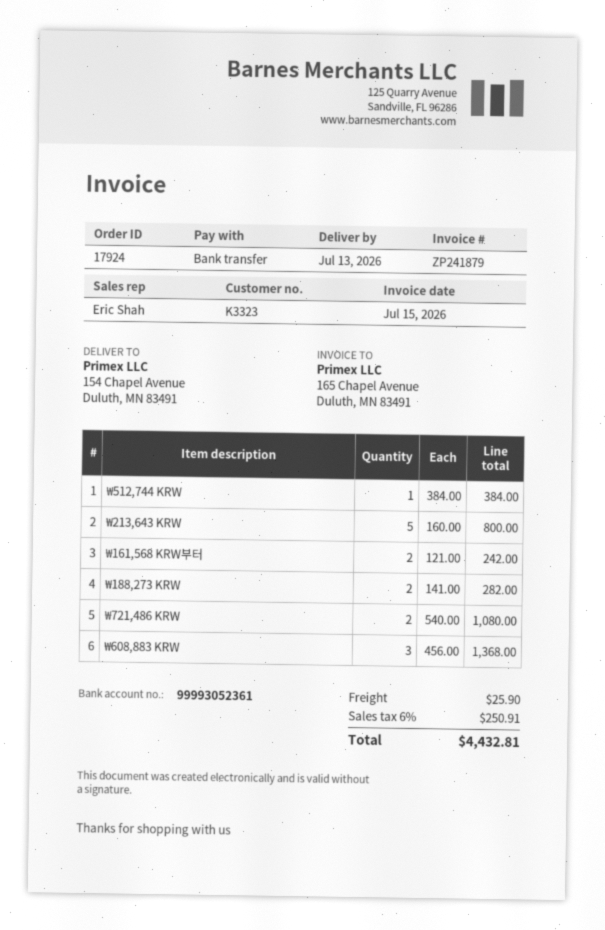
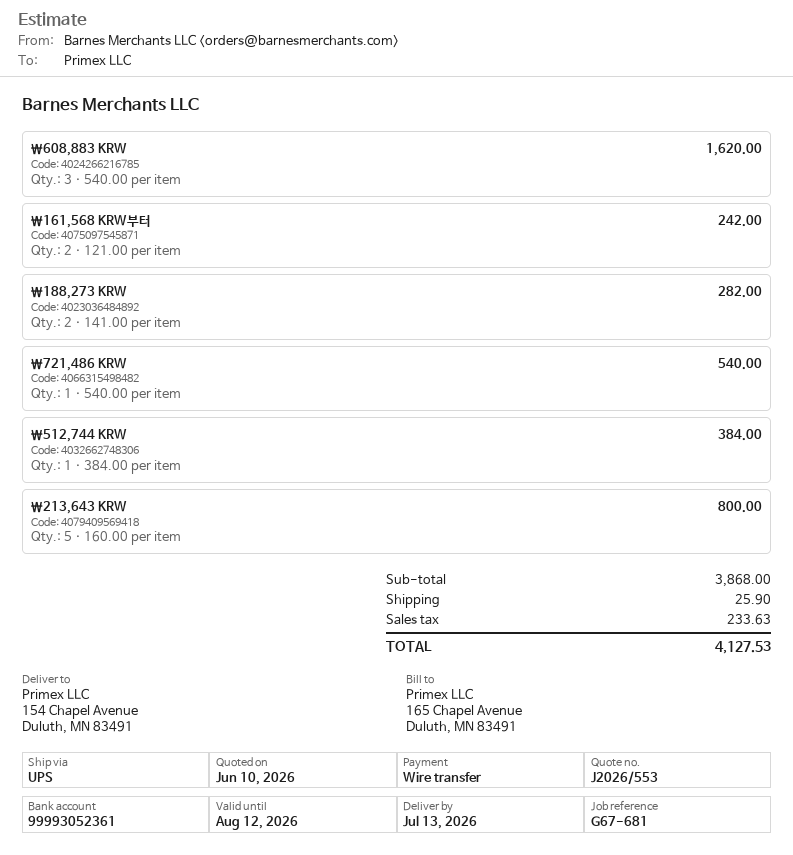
₩721,486 KRW: 2 x 540.00 = 1080.00 -> 1 x 540.00 = 540.00
₩608,883 KRW: 3 x 456.00 = 1368.00 -> 3 x 540.00 = 1620.00
tax: 250.91 -> 233.63
total: 4432.81 -> 4127.53

